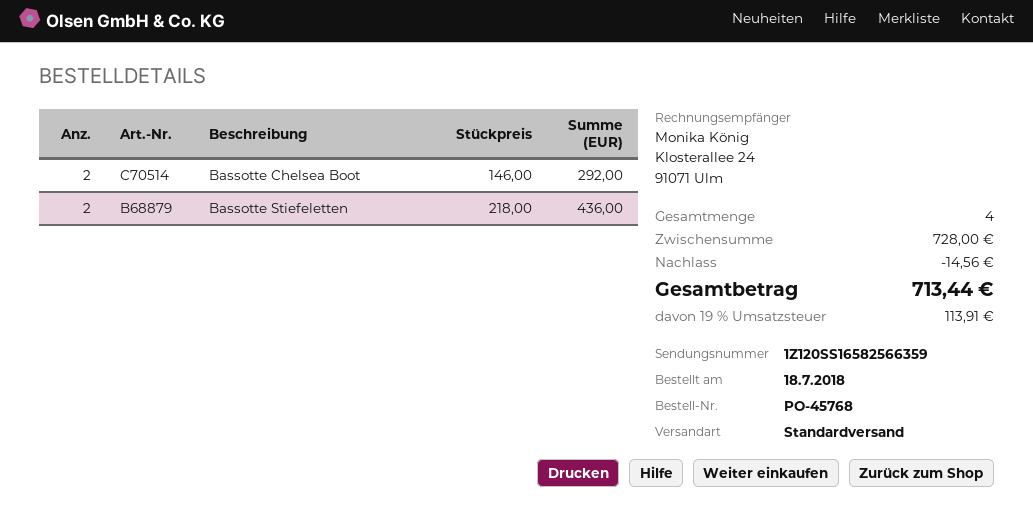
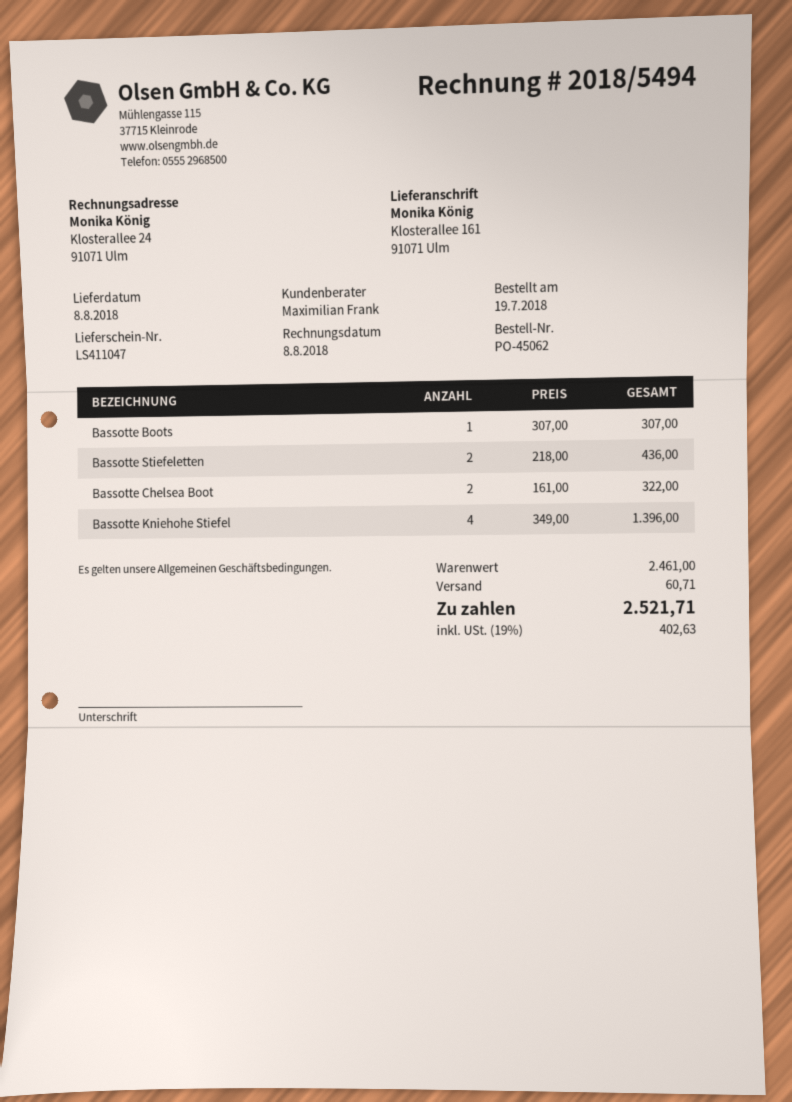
order number: PO-45768 -> PO-45062
order date: 2018-07-18 -> 2018-07-19
Bassotte Chelsea Boot: 2 x 146.00 = 292.00 -> 2 x 161.00 = 322.00
Bassotte Boots: none -> 1 x 307.00 = 307.00
Bassotte Kniehohe Stiefel: none -> 4 x 349.00 = 1396.00
subtotal: 728.00 -> 2461.00
discount: 14.56 -> none
shipping: none -> 60.71
tax: 19% = 113.91 -> 19% = 402.63
total: 713.44 -> 2521.71

